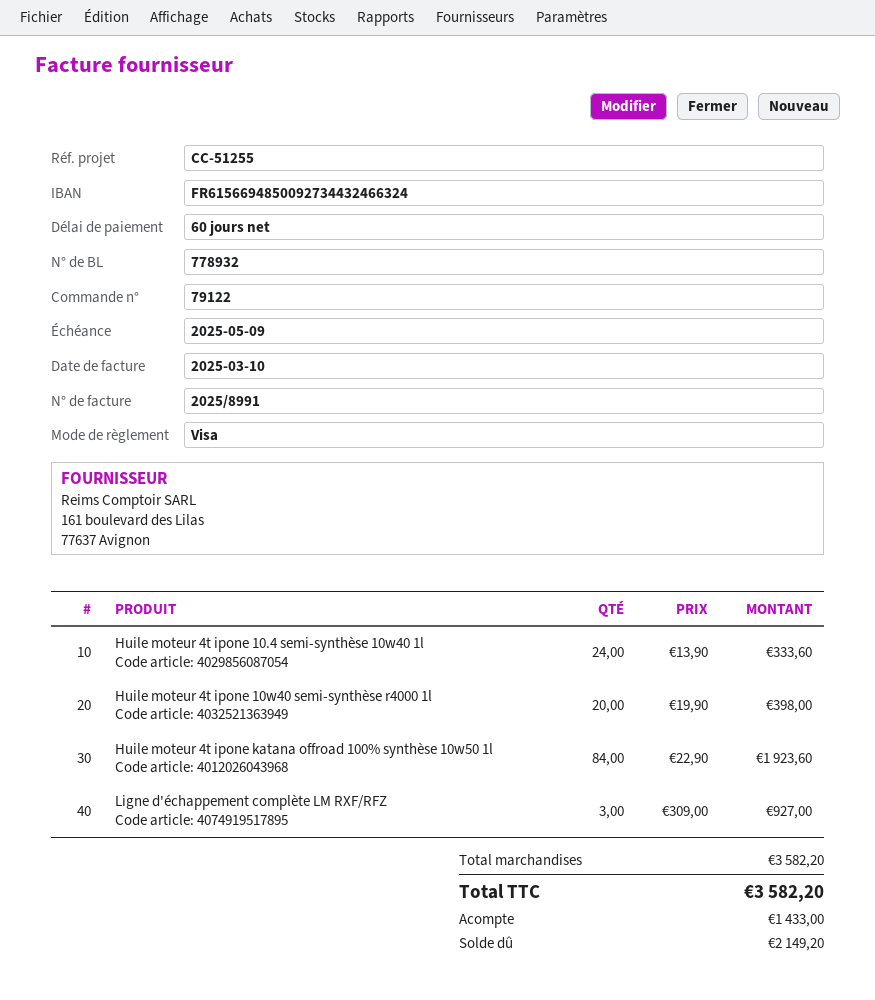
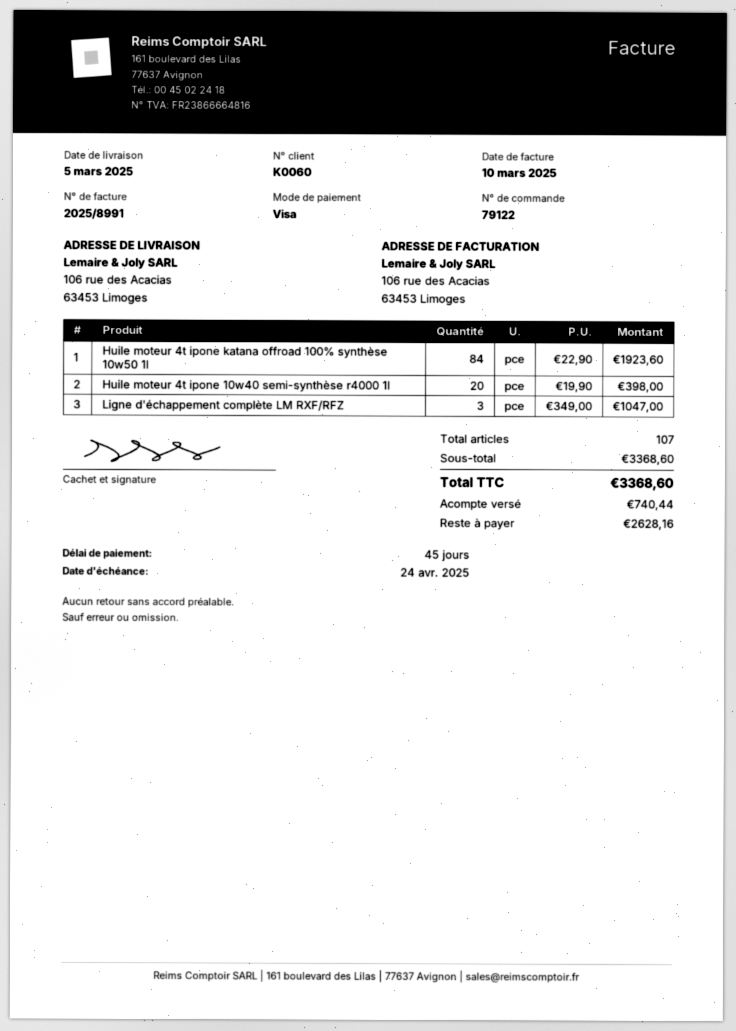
payment terms: 60 days -> 45 days
due date: 2025-05-09 -> 2025-04-24
Huile moteur 4t ipone 10.4 semi-synthèse 10w40 1l: 24 x 13.90 = 333.60 -> none
Ligne d'échappement complète LM RXF/RFZ: 3 x 309.00 = 927.00 -> 3 x 349.00 = 1047.00
subtotal: 3582.20 -> 3368.60
total: 3582.20 -> 3368.60
deposit: 1433.00 -> 740.44
balance: 2149.20 -> 2628.16

